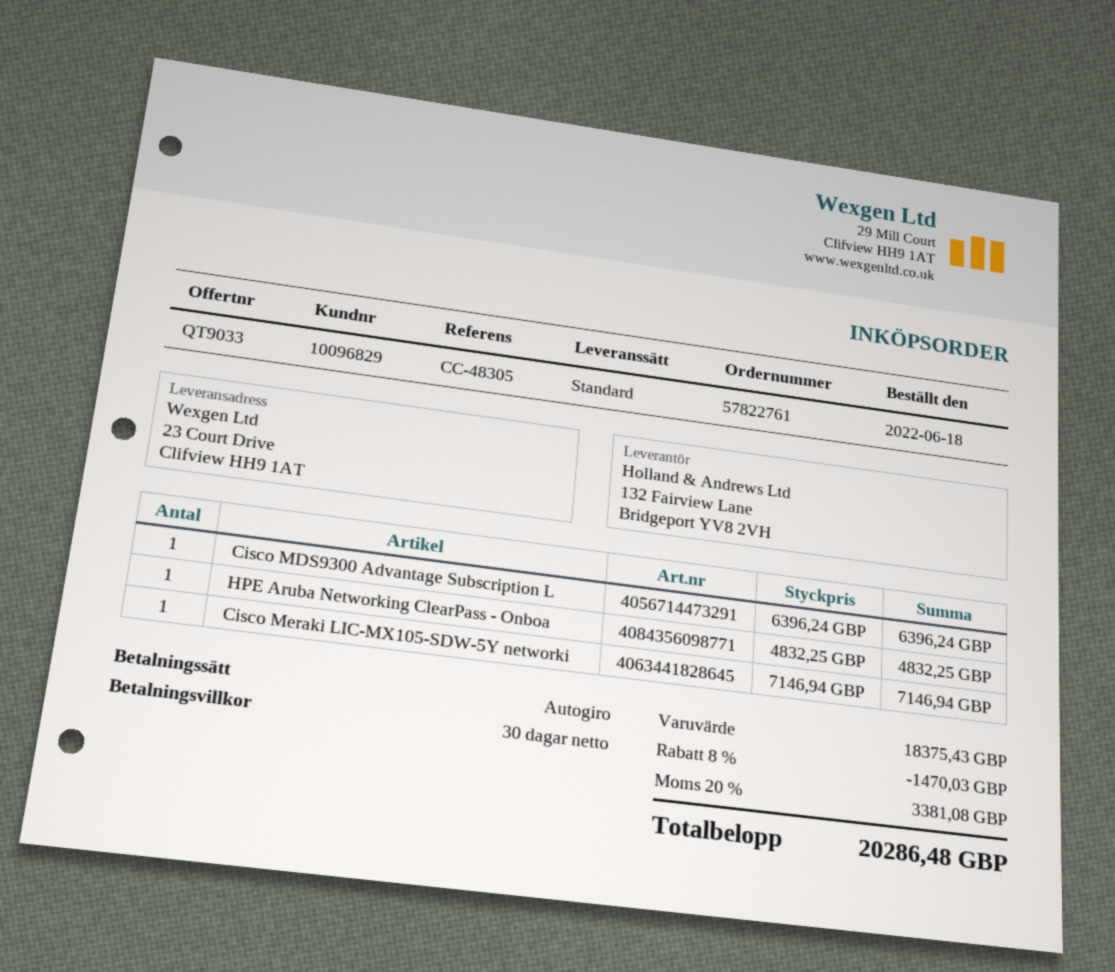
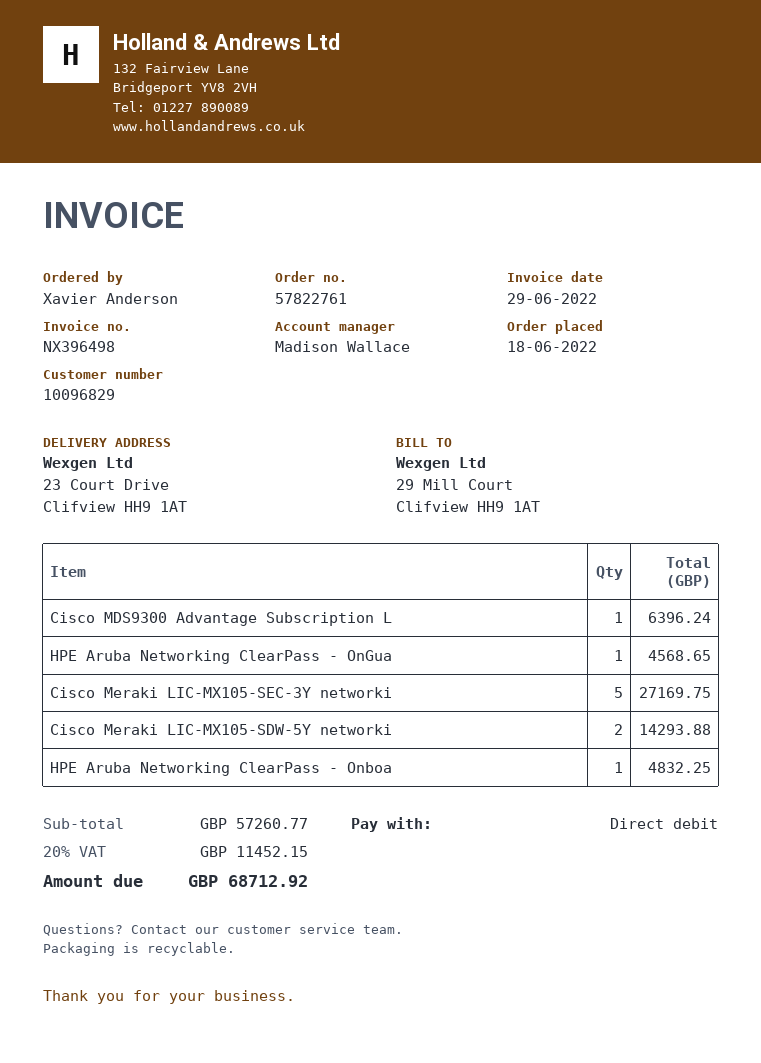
Cisco Meraki LIC-MX105-SDW-5Y networki: 1 for 7146.94 -> 2 for 14293.88
HPE Aruba Networking ClearPass - OnGua: none -> 1 for 4568.65
Cisco Meraki LIC-MX105-SEC-3Y networki: none -> 5 for 27169.75
subtotal: 18375.43 -> 57260.77
discount: 8% = 1470.03 -> none
tax: 20% = 3381.08 -> 20% = 11452.15
total: 20286.48 -> 68712.92

